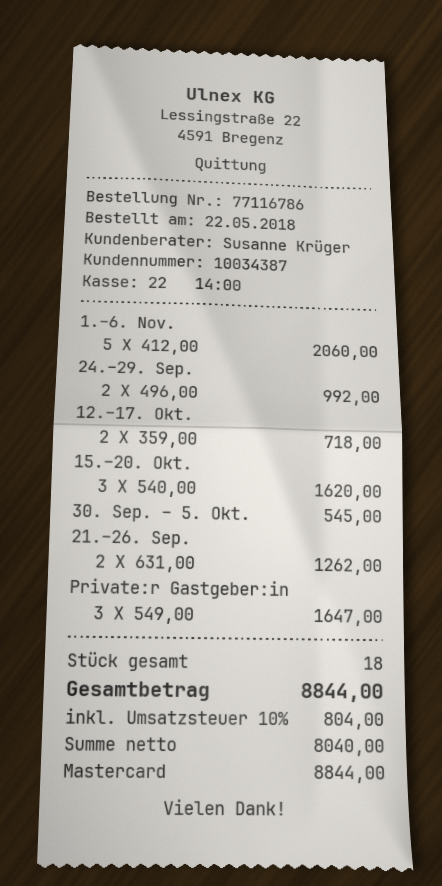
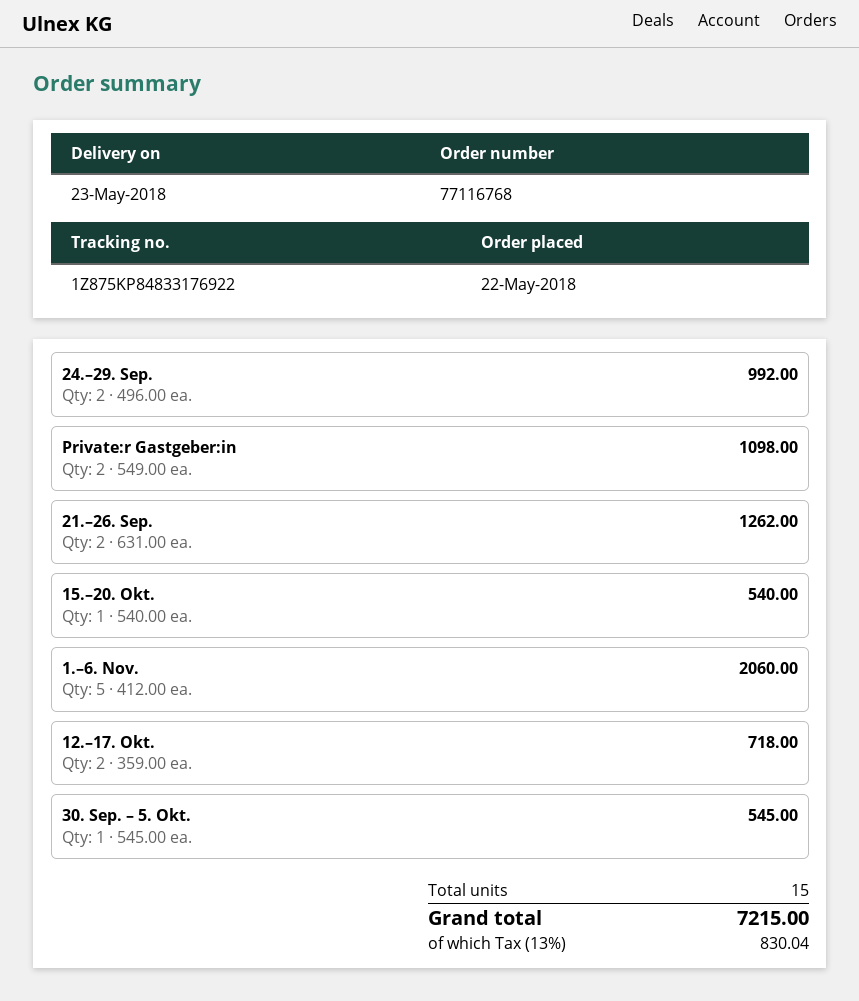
order number: 77116786 -> 77116768
15.–20. Okt.: 3 x 540.00 = 1620.00 -> 1 x 540.00 = 540.00
Private:r Gastgeber:in: 3 x 549.00 = 1647.00 -> 2 x 549.00 = 1098.00
total quantity: 18 -> 15
tax: 10% = 804.00 -> 13% = 830.04
total: 8844.00 -> 7215.00

